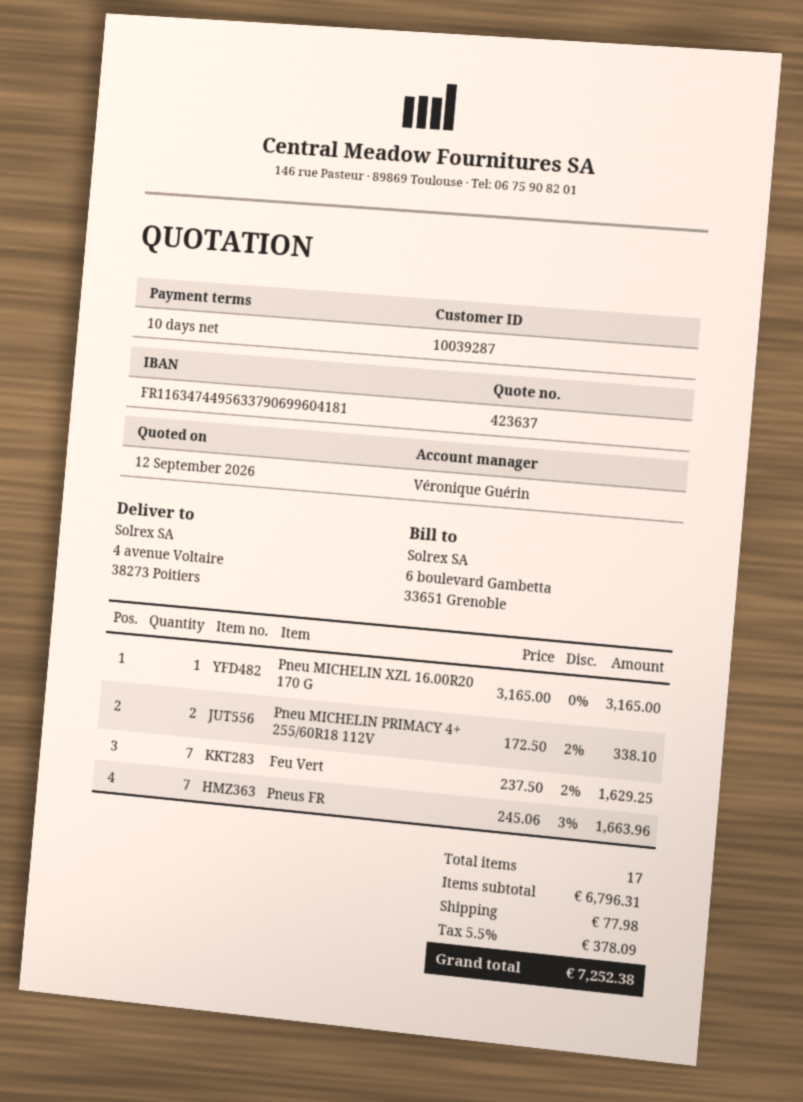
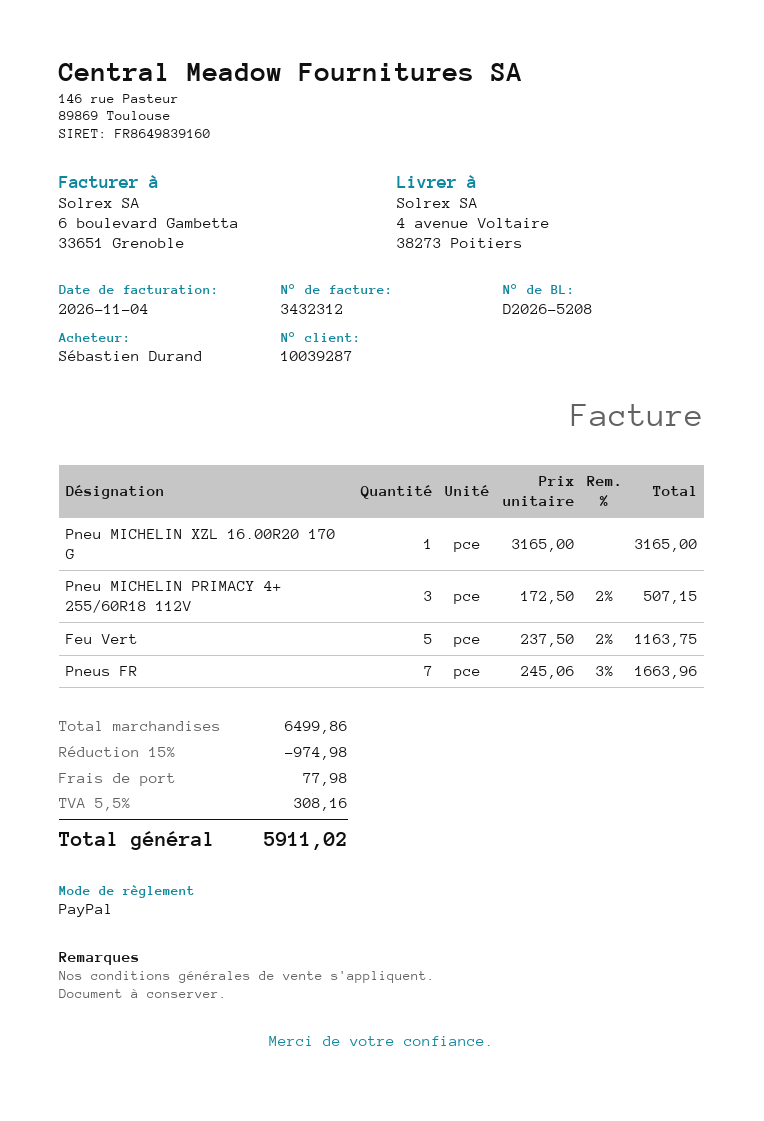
Pneu MICHELIN PRIMACY 4+ 255/60R18 112V: 2 x 172.50 - 2% = 338.10 -> 3 x 172.50 - 2% = 507.15
Feu Vert: 7 x 237.50 - 2% = 1629.25 -> 5 x 237.50 - 2% = 1163.75
subtotal: 6796.31 -> 6499.86
discount: none -> 15% = 974.98
tax: 5.5% = 378.09 -> 5.5% = 308.16
total: 7252.38 -> 5911.02

